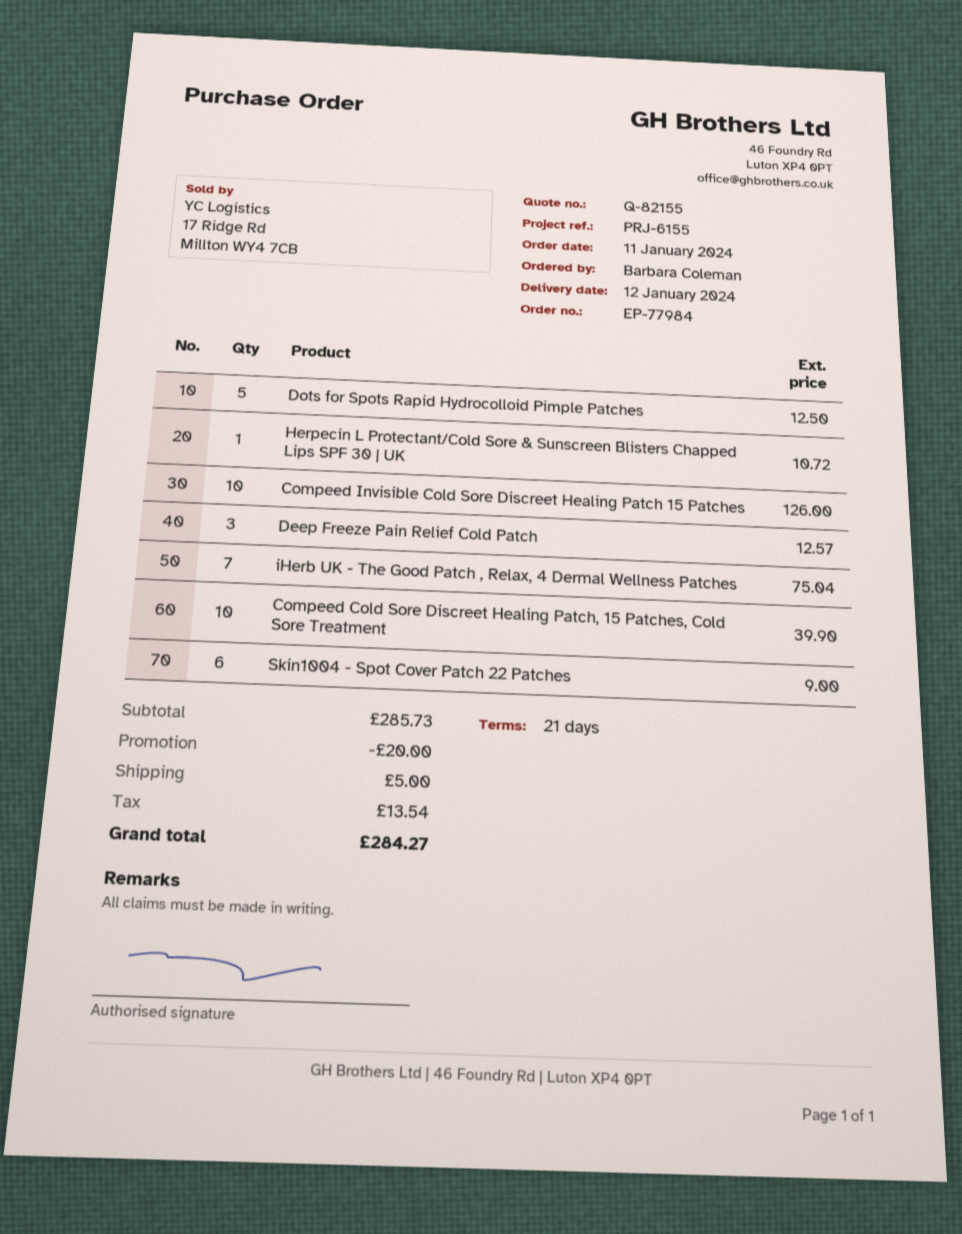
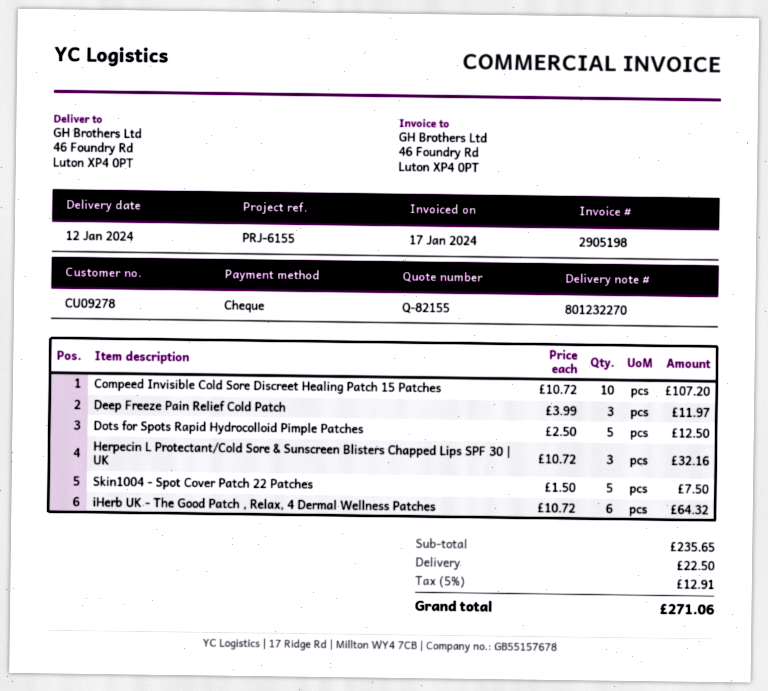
Herpecin L Protectant/Cold Sore & Sunscreen Blisters Chapped Lips SPF 30 | UK: 1 for 10.72 -> 3 for 32.16
Compeed Invisible Cold Sore Discreet Healing Patch 15 Patches: 10 for 126.00 -> 10 for 107.20
Deep Freeze Pain Relief Cold Patch: 3 for 12.57 -> 3 for 11.97
iHerb UK - The Good Patch , Relax, 4 Dermal Wellness Patches: 7 for 75.04 -> 6 for 64.32
Compeed Cold Sore Discreet Healing Patch, 15 Patches, Cold Sore Treatment: 10 for 39.90 -> none
Skin1004 - Spot Cover Patch 22 Patches: 6 for 9.00 -> 5 for 7.50
subtotal: 285.73 -> 235.65
discount: 20.00 -> none
shipping: 5.00 -> 22.50
tax: 13.54 -> 12.91
total: 284.27 -> 271.06

